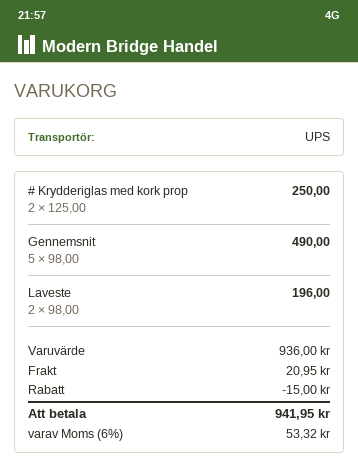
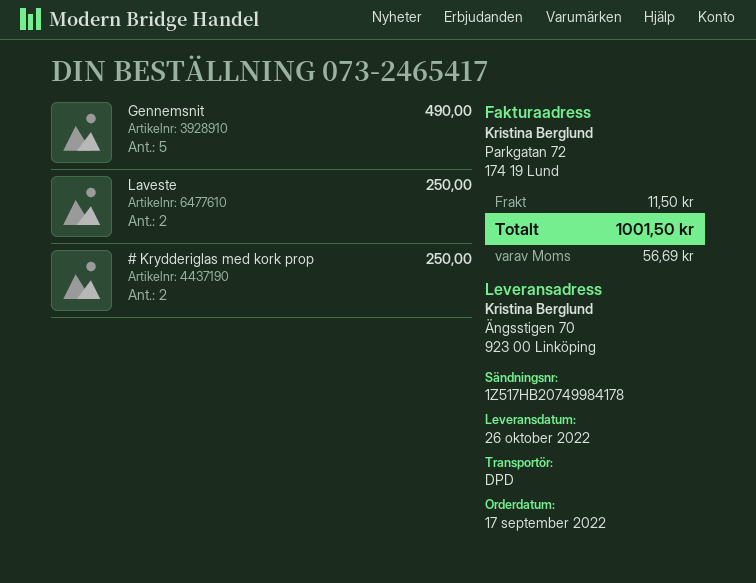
shipping method: UPS -> DPD
Laveste: 2 for 196.00 -> 2 for 250.00
discount: 15.00 -> none
shipping: 20.95 -> 11.50
tax: 53.32 -> 56.69
total: 941.95 -> 1001.50

